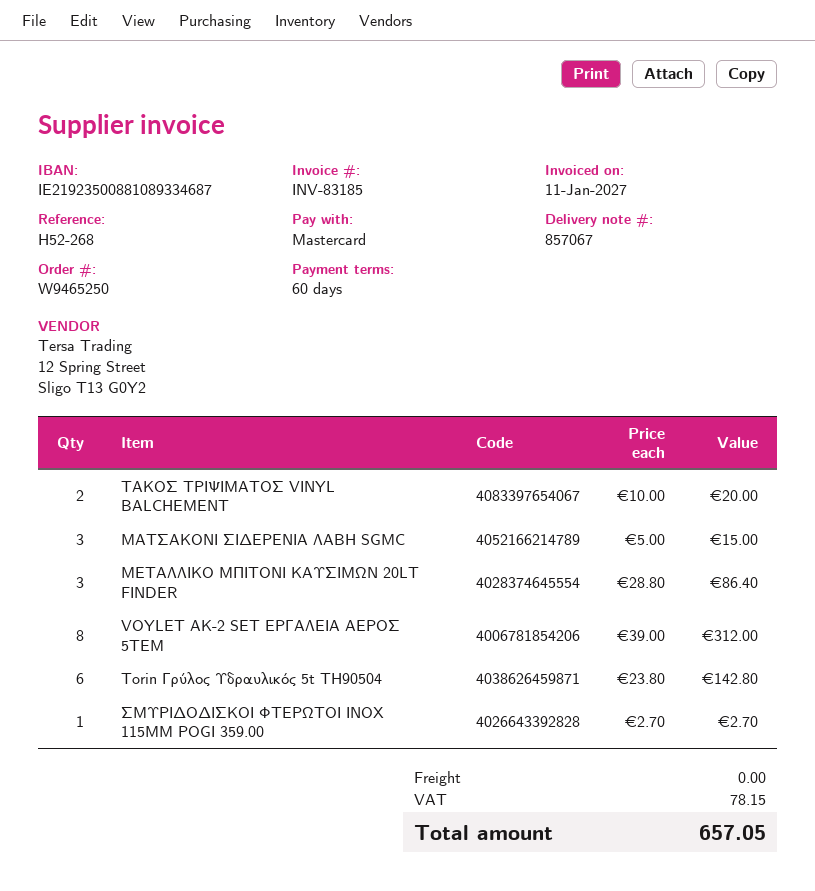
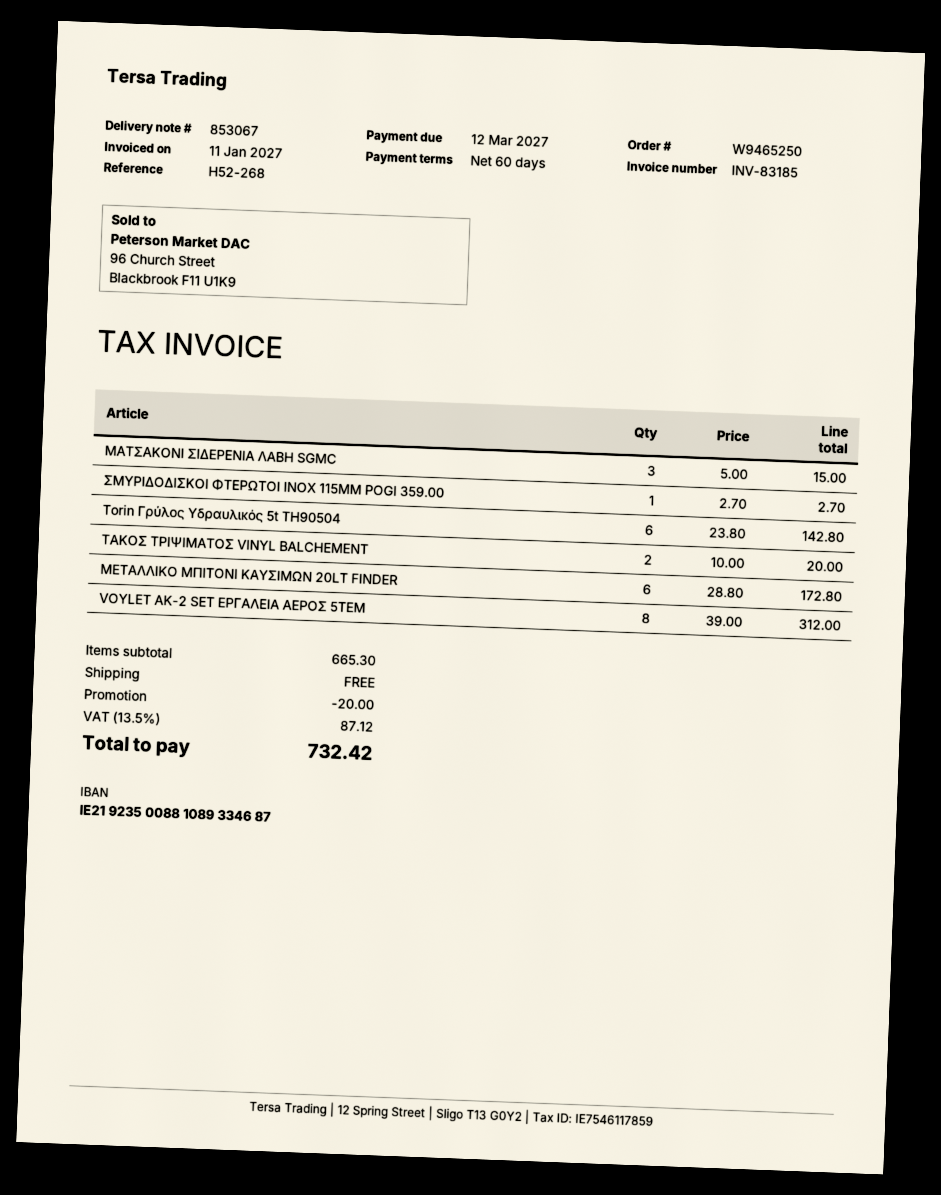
delivery note number: 857067 -> 853067
ΜΕΤΑΛΛΙΚΟ ΜΠΙΤΟΝΙ ΚΑΥΣΙΜΩΝ 20LT FINDER: 3 x 28.80 = 86.40 -> 6 x 28.80 = 172.80
discount: none -> 20.00
tax: 78.15 -> 87.12
total: 657.05 -> 732.42

